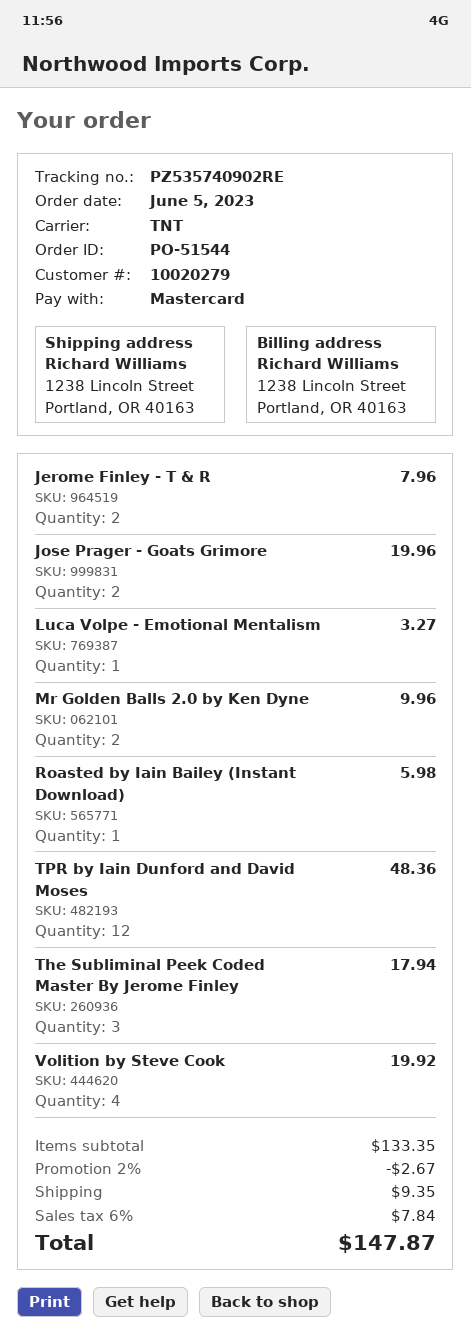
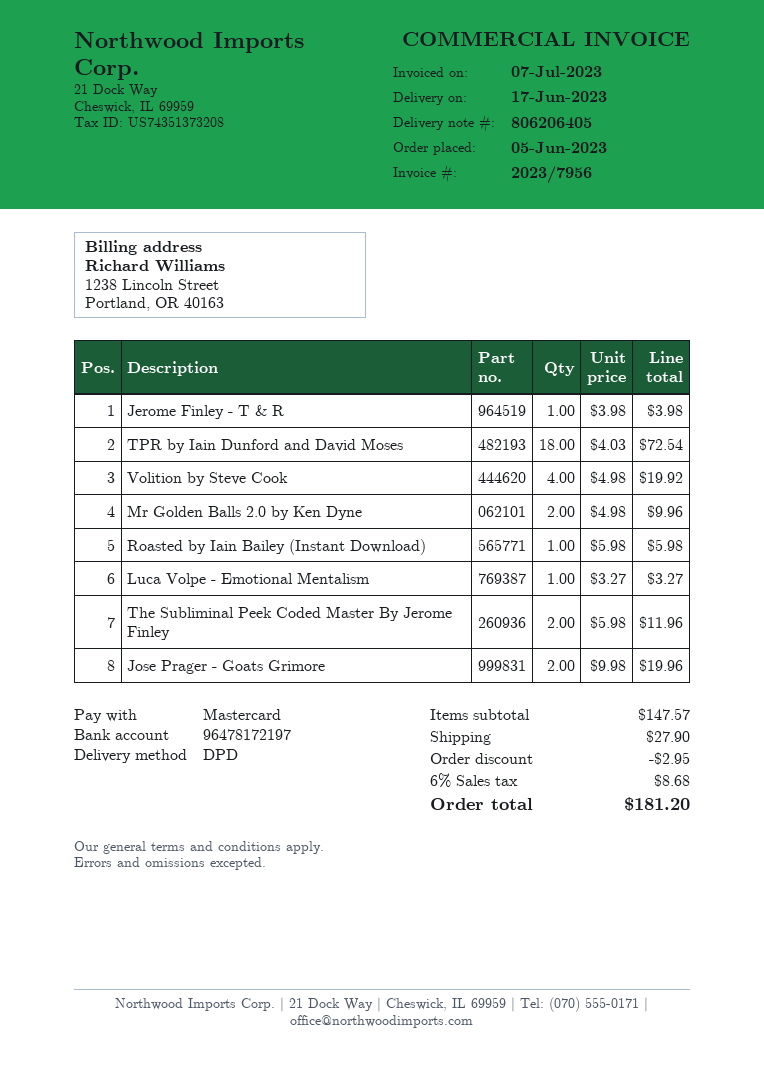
shipping method: TNT -> DPD
Jerome Finley - T & R: 2 for 7.96 -> 1 for 3.98
TPR by Iain Dunford and David Moses: 12 for 48.36 -> 18 for 72.54
The Subliminal Peek Coded Master By Jerome Finley: 3 for 17.94 -> 2 for 11.96
subtotal: 133.35 -> 147.57
discount: 2.67 -> 2.95
shipping: 9.35 -> 27.90
tax: 6% = 7.84 -> 6% = 8.68
total: 147.87 -> 181.20

